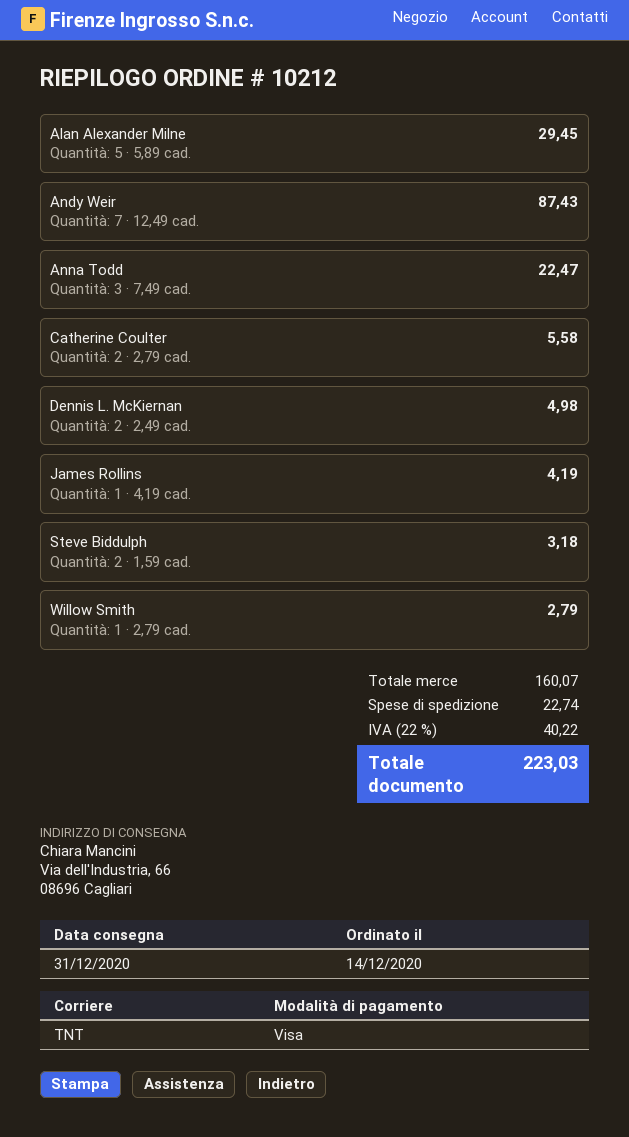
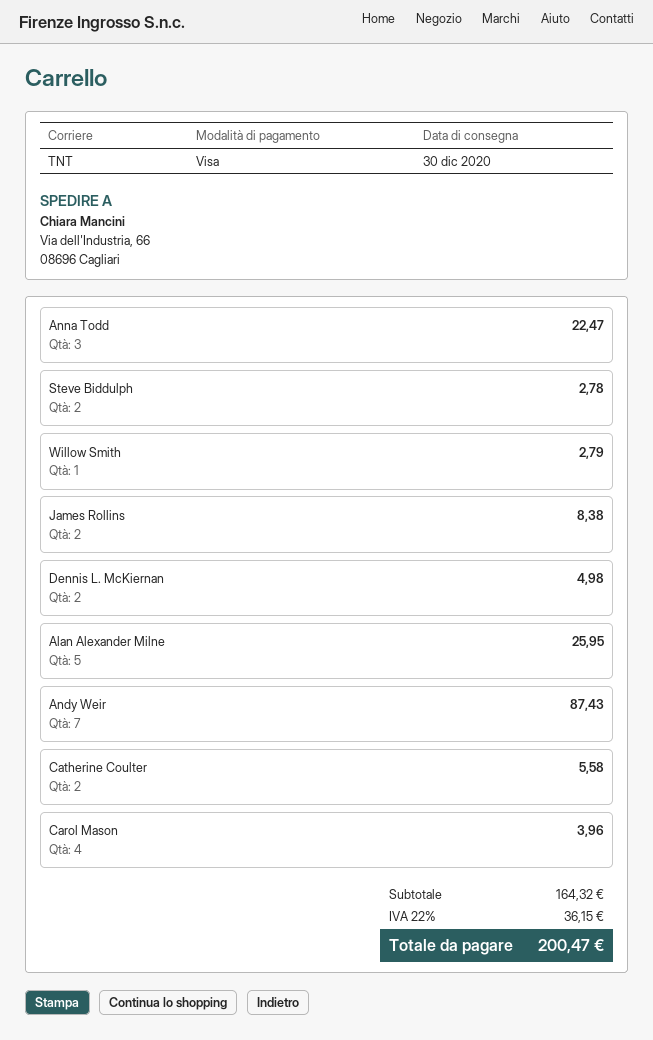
delivery date: 2020-12-31 -> 2020-12-30
Alan Alexander Milne: 5 for 29.45 -> 5 for 25.95
James Rollins: 1 for 4.19 -> 2 for 8.38
Steve Biddulph: 2 for 3.18 -> 2 for 2.78
Carol Mason: none -> 4 for 3.96
subtotal: 160.07 -> 164.32
shipping: 22.74 -> none
tax: 22% = 40.22 -> 22% = 36.15
total: 223.03 -> 200.47

